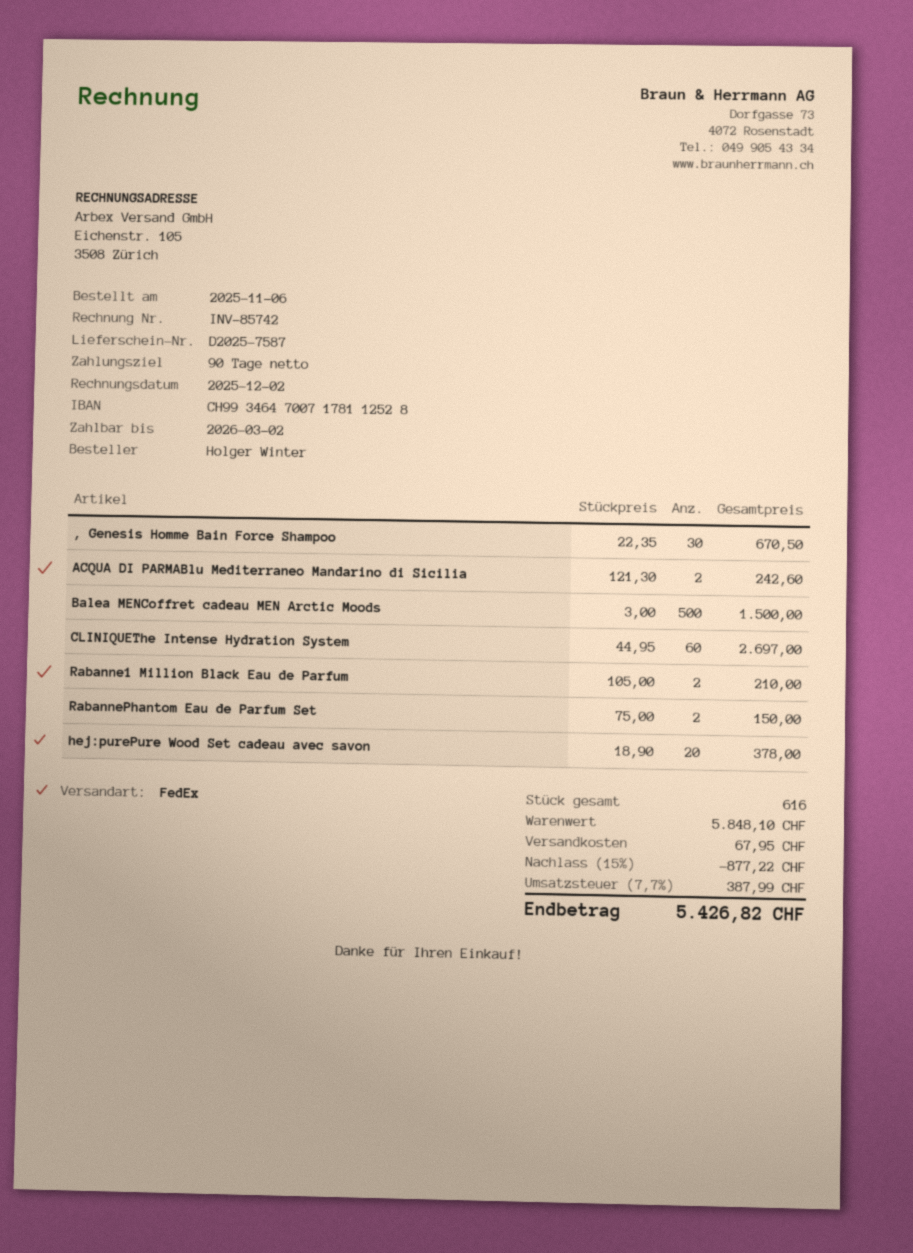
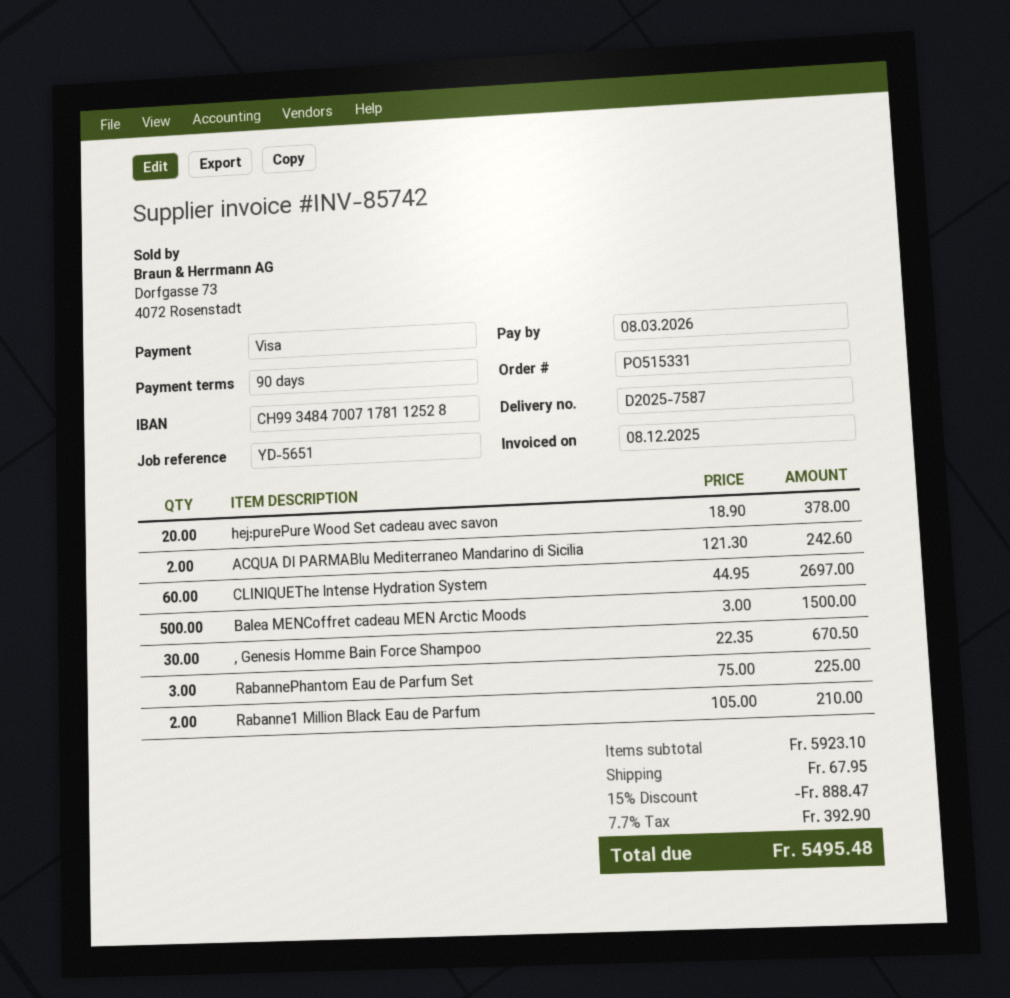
invoice date: 2025-12-02 -> 2025-12-08
due date: 2026-03-02 -> 2026-03-08
bank account: CH9934647007178112528 -> CH9934847007178112528
RabannePhantom Eau de Parfum Set: 2 x 75.00 = 150.00 -> 3 x 75.00 = 225.00
subtotal: 5848.10 -> 5923.10
discount: 15% = 877.22 -> 15% = 888.47
tax: 7.7% = 387.99 -> 7.7% = 392.90
total: 5426.82 -> 5495.48

